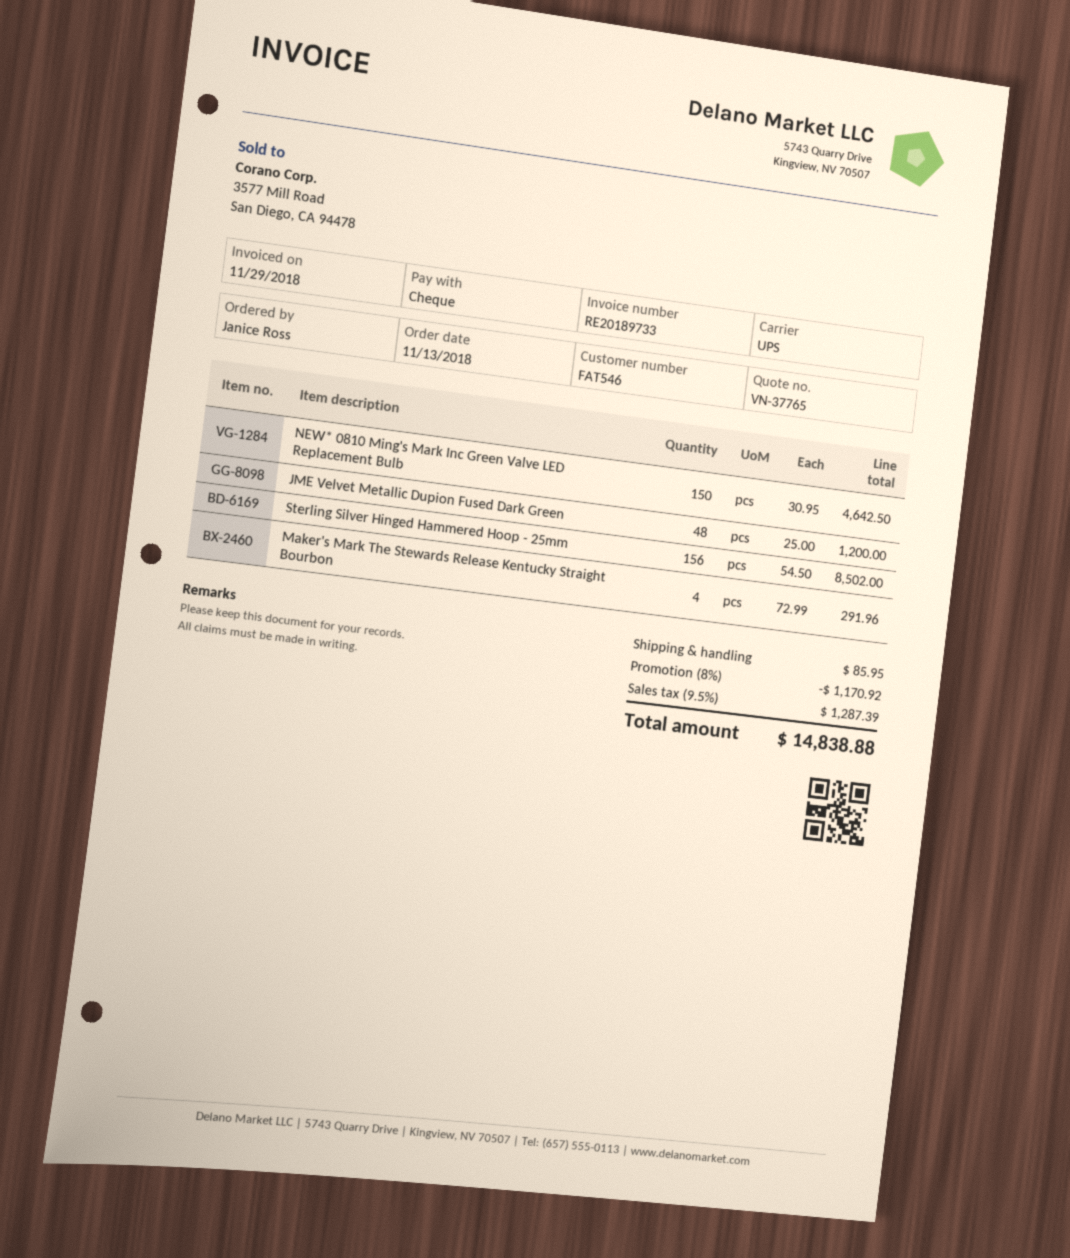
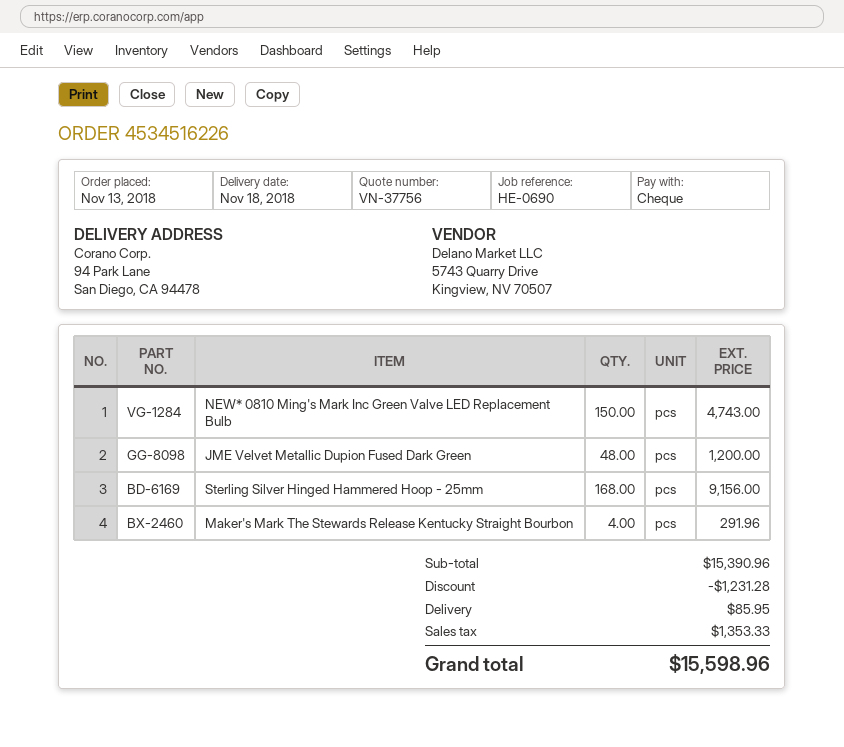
quote number: VN-37765 -> VN-37756
NEW* 0810 Ming's Mark Inc Green Valve LED Replacement Bulb: 150 for 4642.50 -> 150 for 4743.00
Sterling Silver Hinged Hammered Hoop - 25mm: 156 for 8502.00 -> 168 for 9156.00
discount: 1170.92 -> 1231.28
tax: 1287.39 -> 1353.33
total: 14838.88 -> 15598.96

